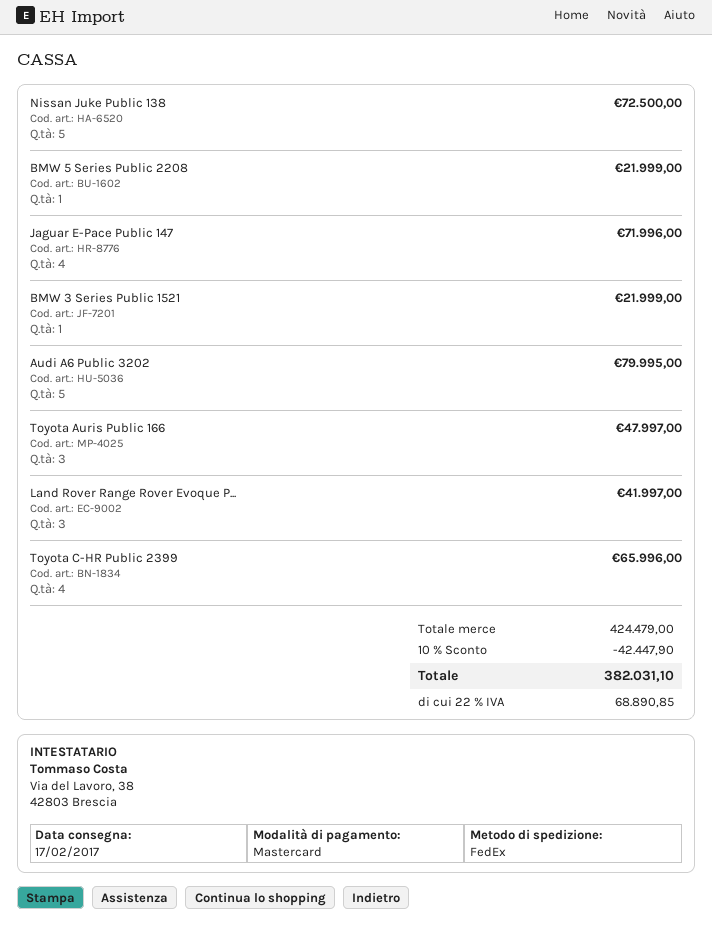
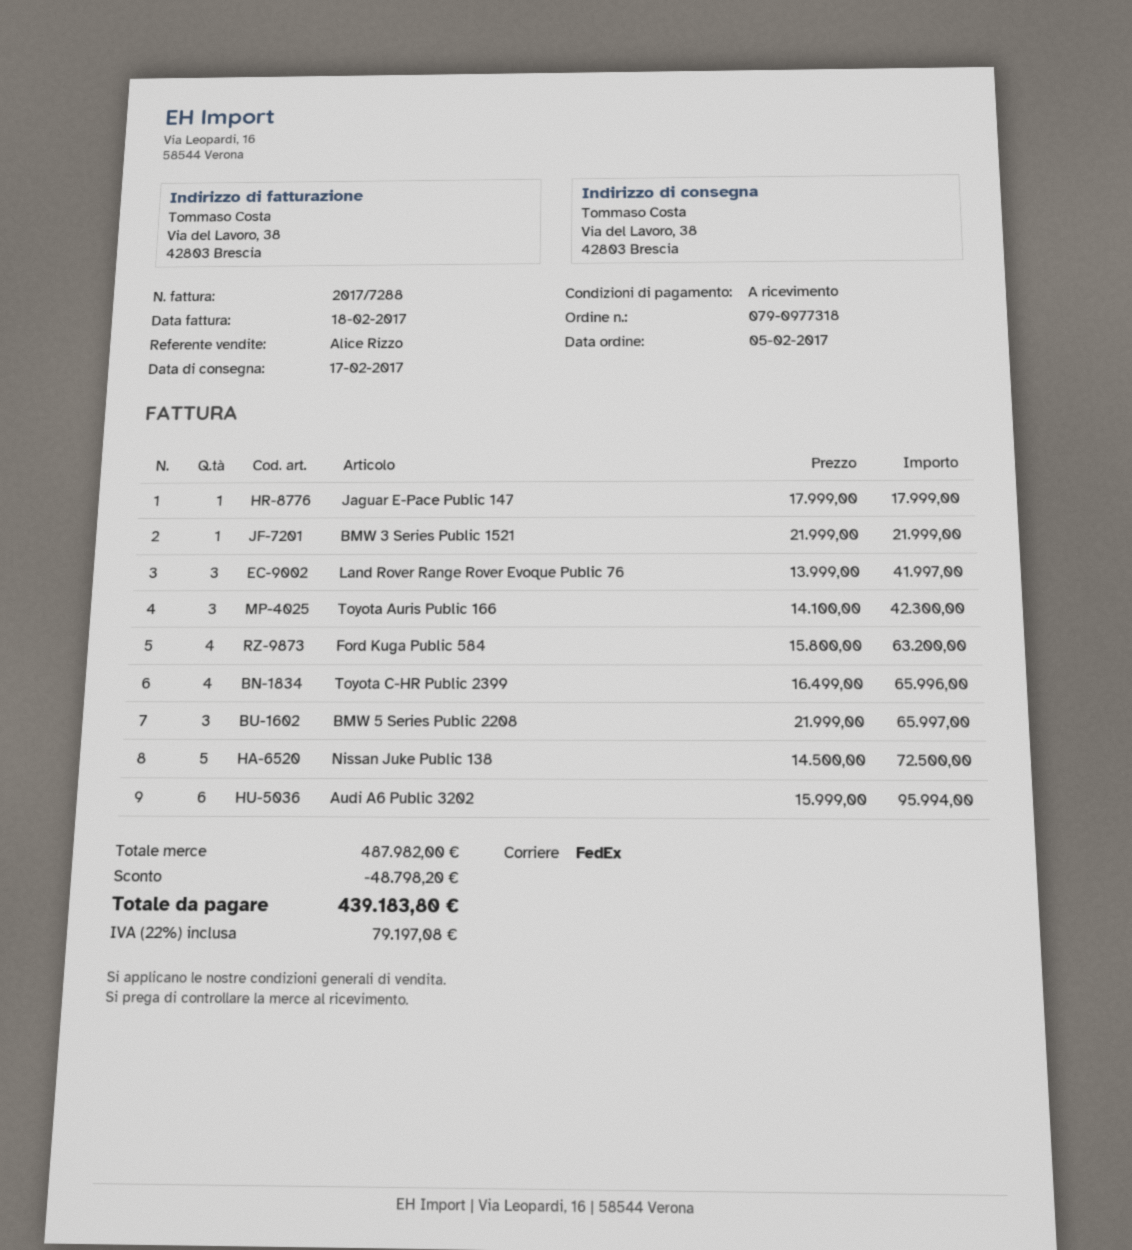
BMW 5 Series Public 2208: 1 for 21999.00 -> 3 for 65997.00
Jaguar E-Pace Public 147: 4 for 71996.00 -> 1 for 17999.00
Audi A6 Public 3202: 5 for 79995.00 -> 6 for 95994.00
Toyota Auris Public 166: 3 for 47997.00 -> 3 for 42300.00
Ford Kuga Public 584: none -> 4 for 63200.00
subtotal: 424479.00 -> 487982.00
discount: 42447.90 -> 48798.20
tax: 22% = 68890.85 -> 22% = 79197.08
total: 382031.10 -> 439183.80

